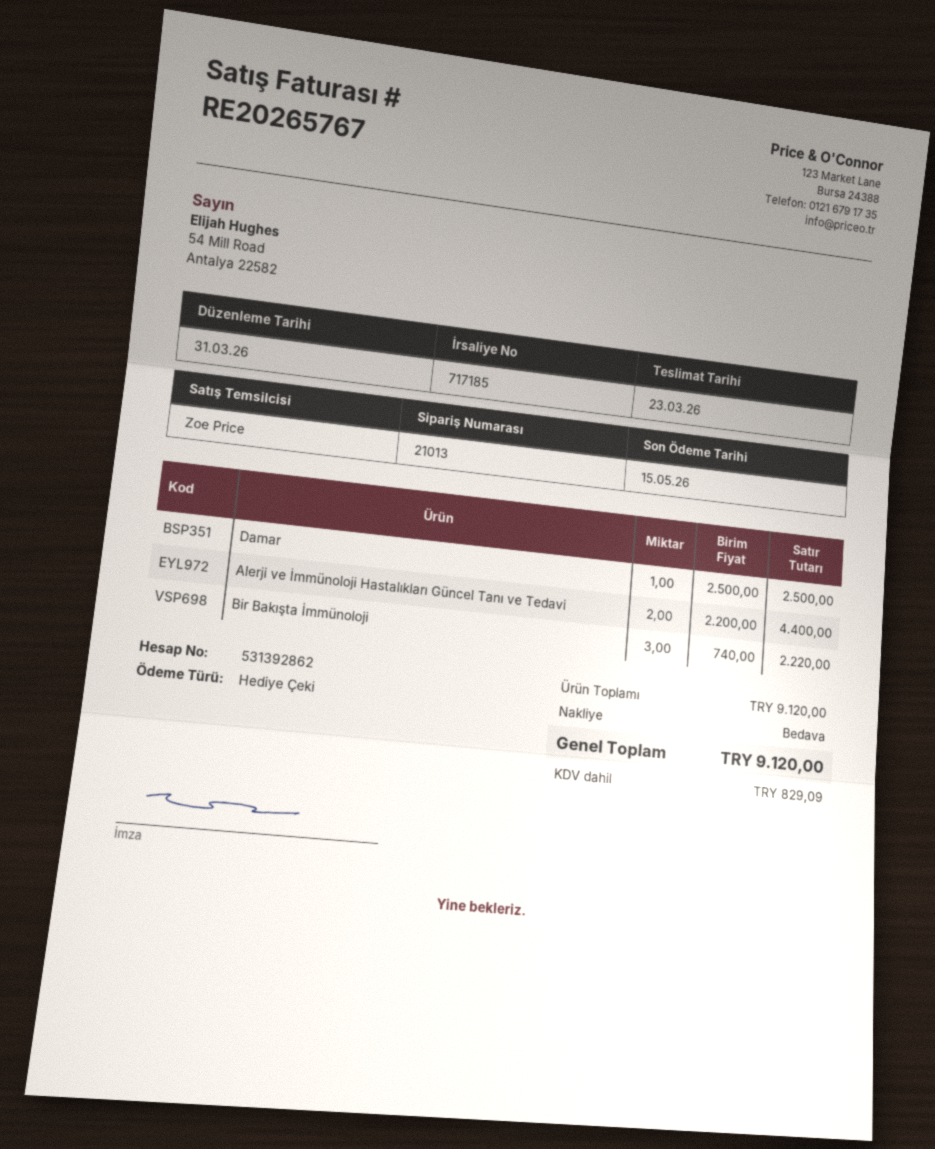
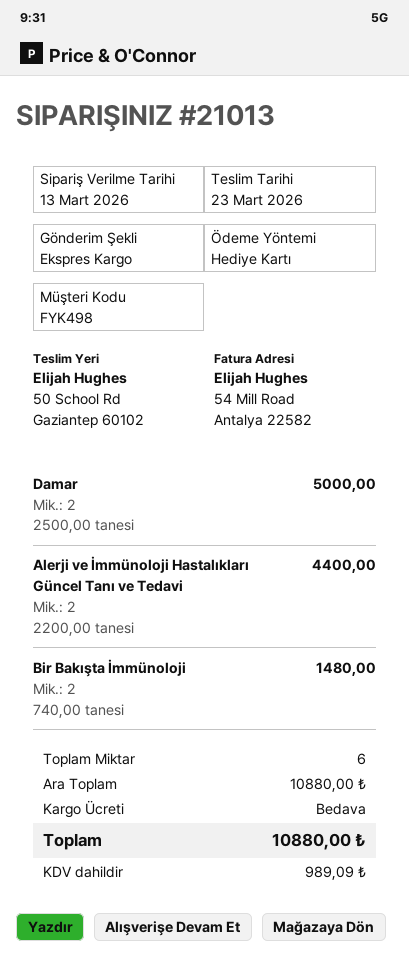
Damar: 1 x 2500.00 = 2500.00 -> 2 x 2500.00 = 5000.00
Bir Bakışta İmmünoloji: 3 x 740.00 = 2220.00 -> 2 x 740.00 = 1480.00
subtotal: 9120.00 -> 10880.00
tax: 829.09 -> 989.09
total: 9120.00 -> 10880.00

